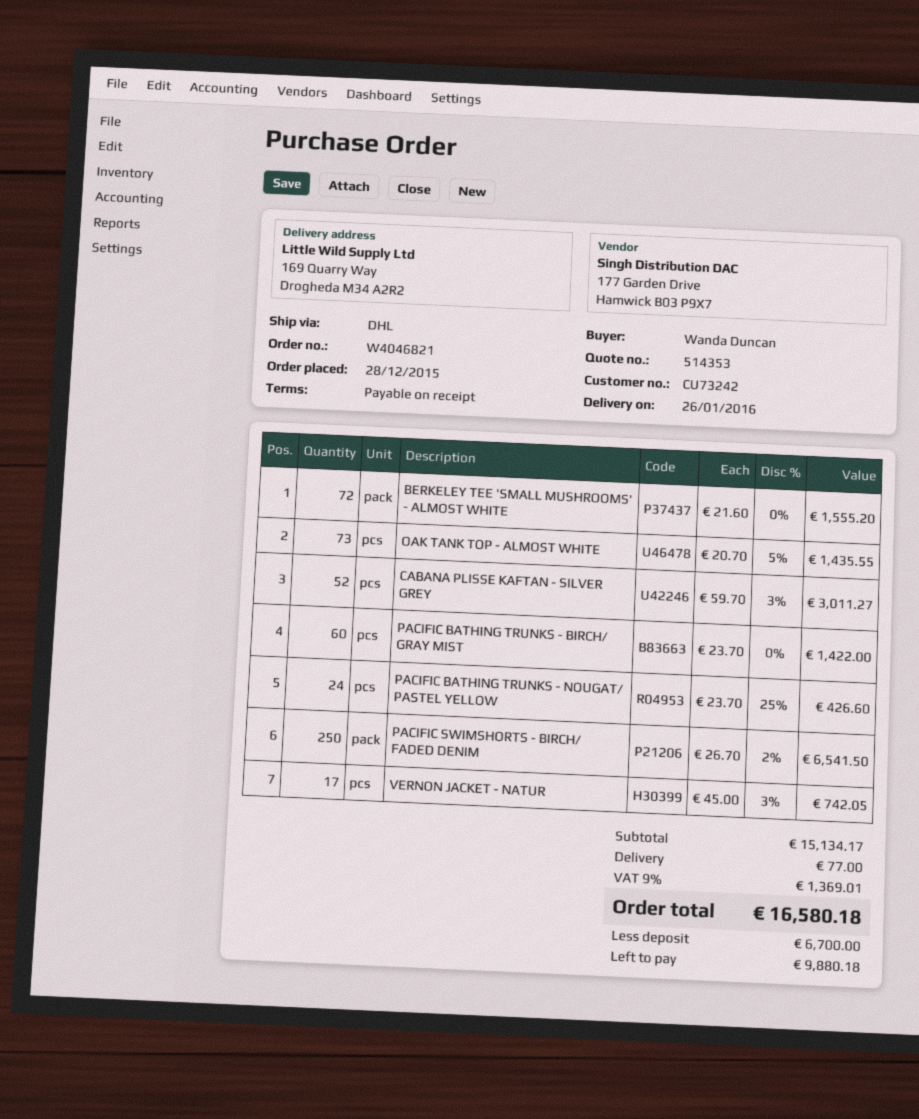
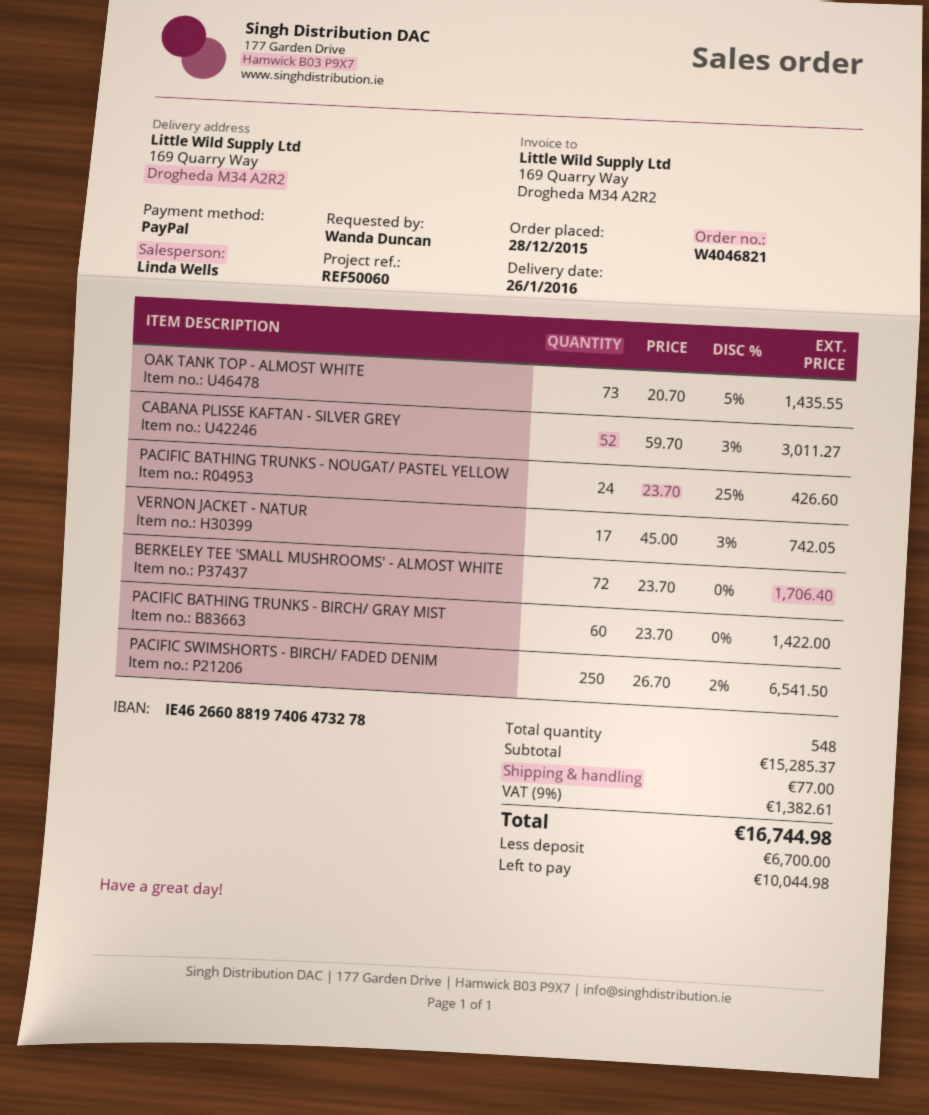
BERKELEY TEE 'SMALL MUSHROOMS' - ALMOST WHITE: 72 x 21.60 = 1555.20 -> 72 x 23.70 = 1706.40
subtotal: 15134.17 -> 15285.37
tax: 9% = 1369.01 -> 9% = 1382.61
total: 16580.18 -> 16744.98
balance: 9880.18 -> 10044.98

